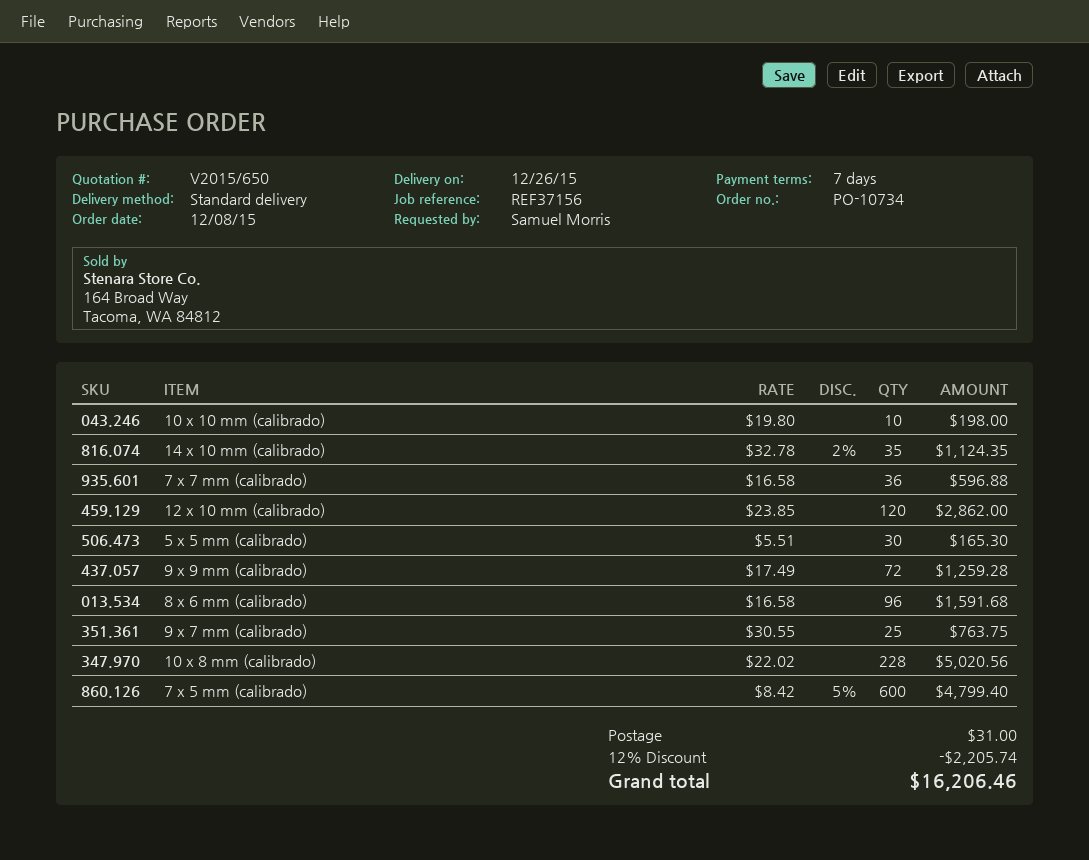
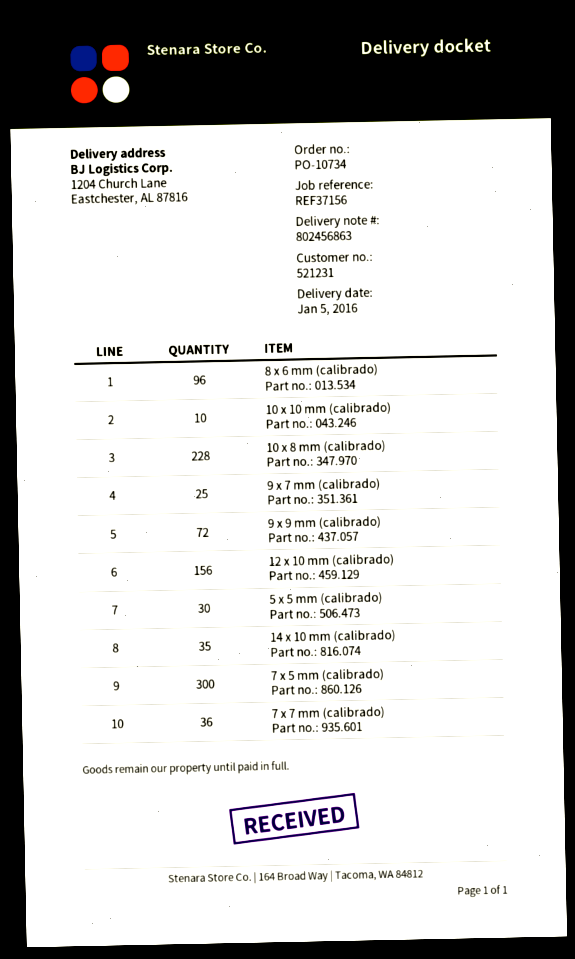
delivery date: 2015-12-26 -> 2016-01-05
12 x 10 mm (calibrado): 120 -> 156
7 x 5 mm (calibrado): 600 -> 300

